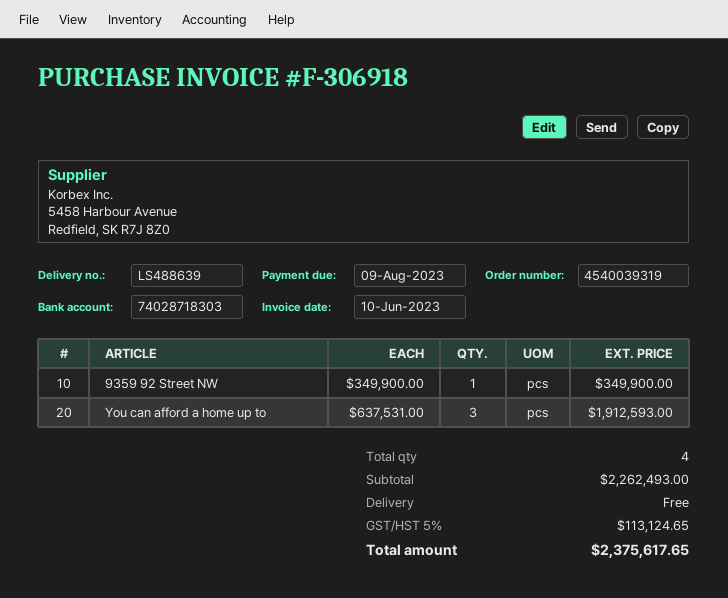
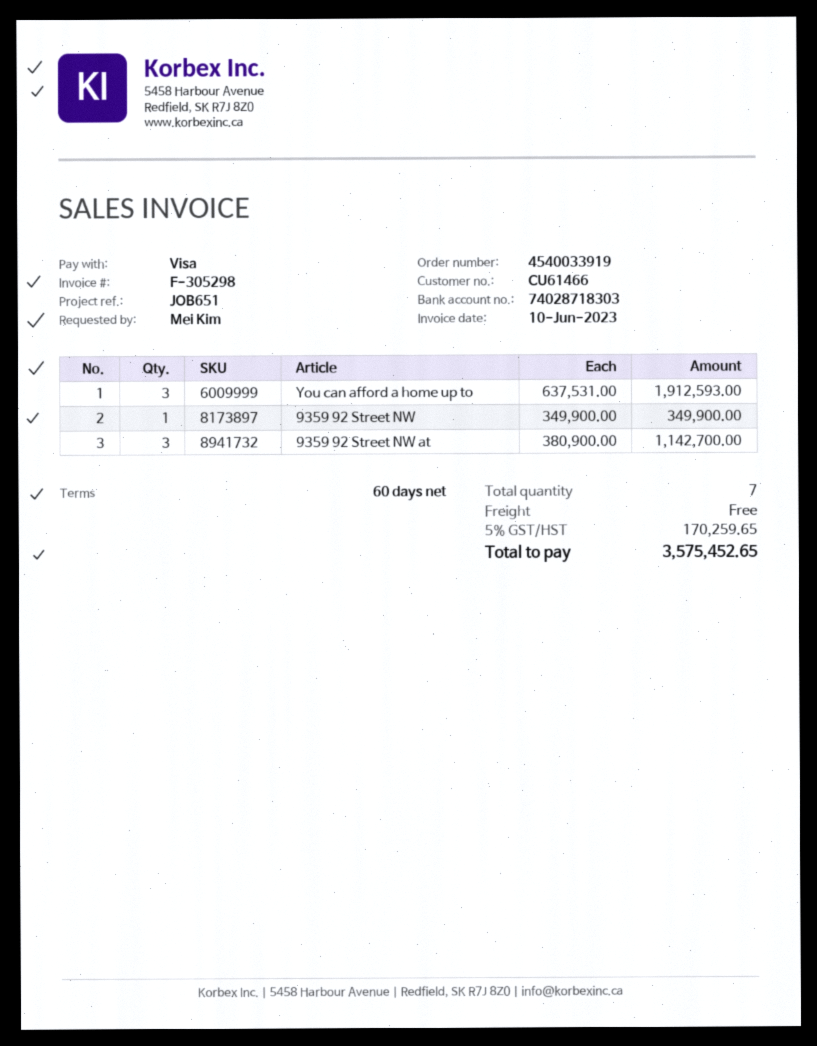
order number: 4540039319 -> 4540033919
invoice number: F-306918 -> F-305298
9359 92 Street NW at: none -> 3 x 380900.00 = 1142700.00
total quantity: 4 -> 7
tax: 5% = 113124.65 -> 5% = 170259.65
total: 2375617.65 -> 3575452.65

